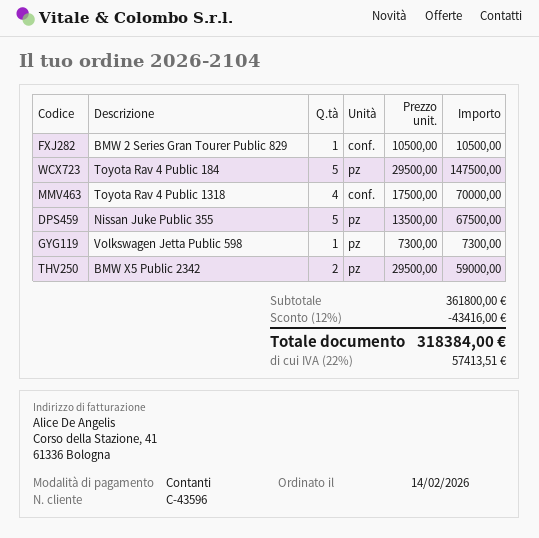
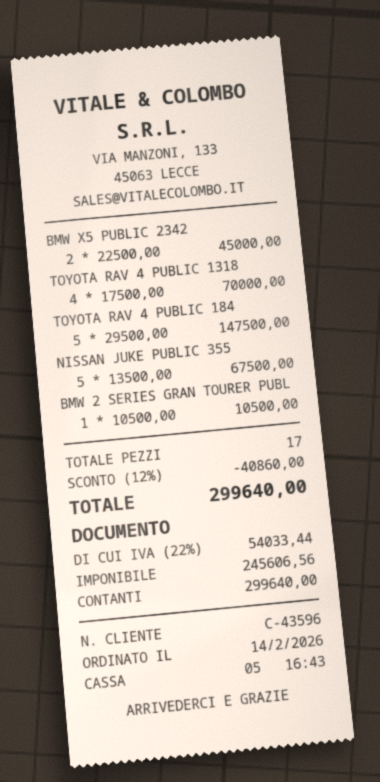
Volkswagen Jetta Public 598: 1 x 7300.00 = 7300.00 -> none
BMW X5 Public 2342: 2 x 29500.00 = 59000.00 -> 2 x 22500.00 = 45000.00
discount: 12% = 43416.00 -> 12% = 40860.00
tax: 22% = 57413.51 -> 22% = 54033.44
total: 318384.00 -> 299640.00

